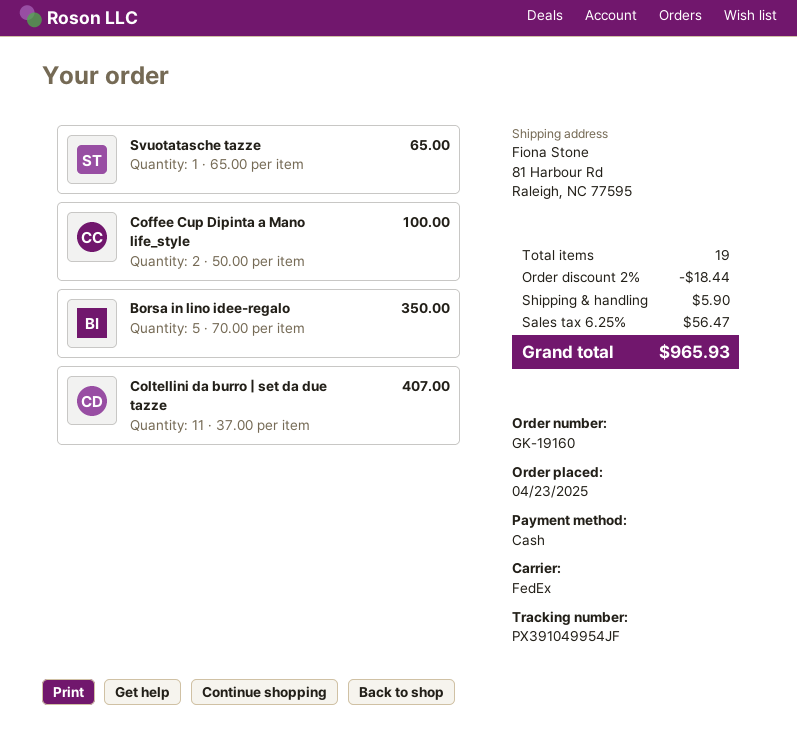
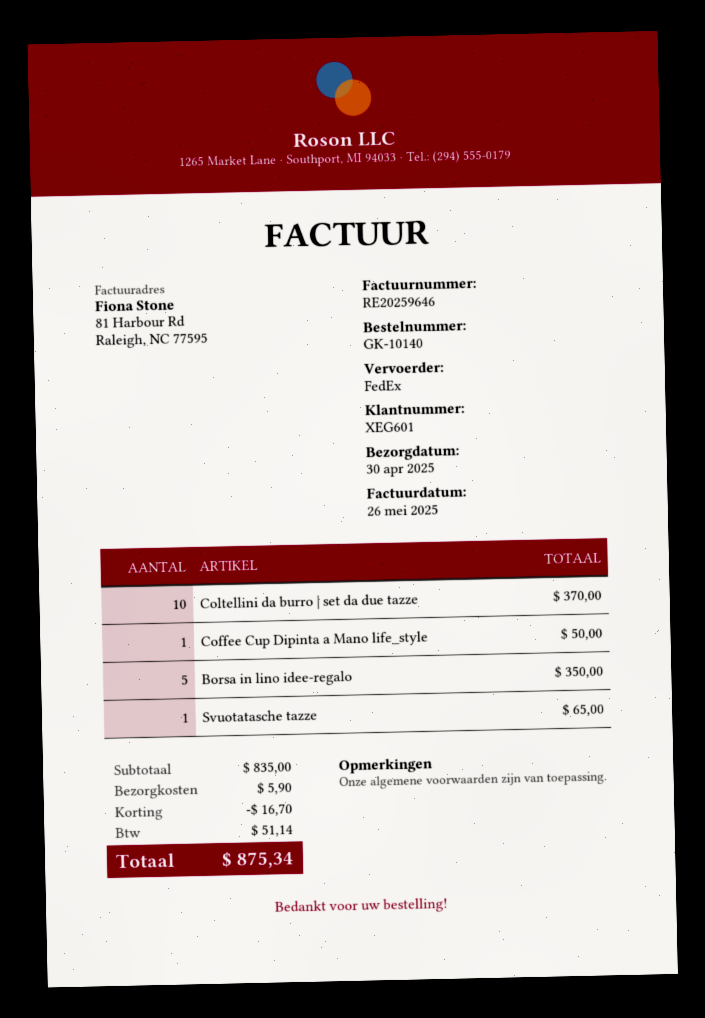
order number: GK-19160 -> GK-10140
Coffee Cup Dipinta a Mano life_style: 2 for 100.00 -> 1 for 50.00
Coltellini da burro | set da due tazze: 11 for 407.00 -> 10 for 370.00
discount: 18.44 -> 16.70
tax: 56.47 -> 51.14
total: 965.93 -> 875.34

